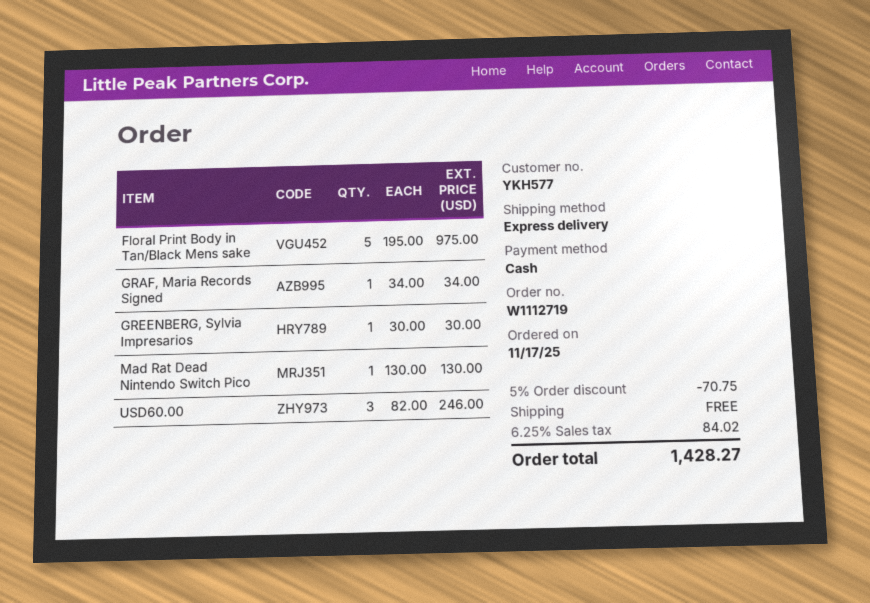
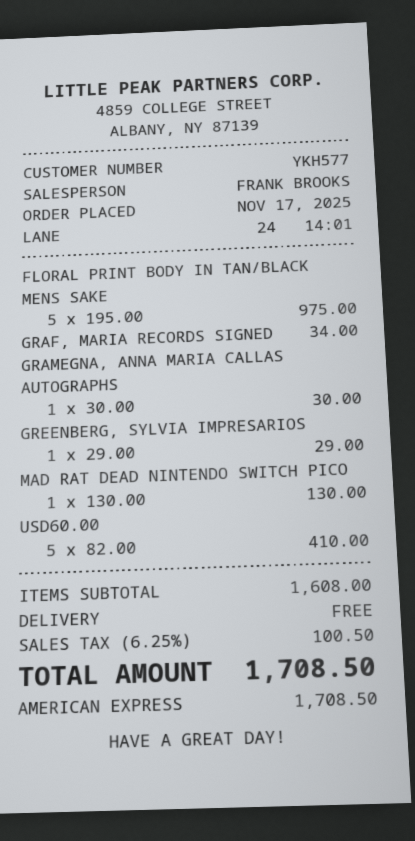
payment method: cash -> American Express
GREENBERG, Sylvia Impresarios: 1 x 30.00 = 30.00 -> 1 x 29.00 = 29.00
USD60.00: 3 x 82.00 = 246.00 -> 5 x 82.00 = 410.00
GRAMEGNA, ANNA MARIA CALLAS AUTOGRAPHS: none -> 1 x 30.00 = 30.00
discount: 5% = 70.75 -> none
tax: 6.25% = 84.02 -> 6.25% = 100.50
total: 1428.27 -> 1708.50

